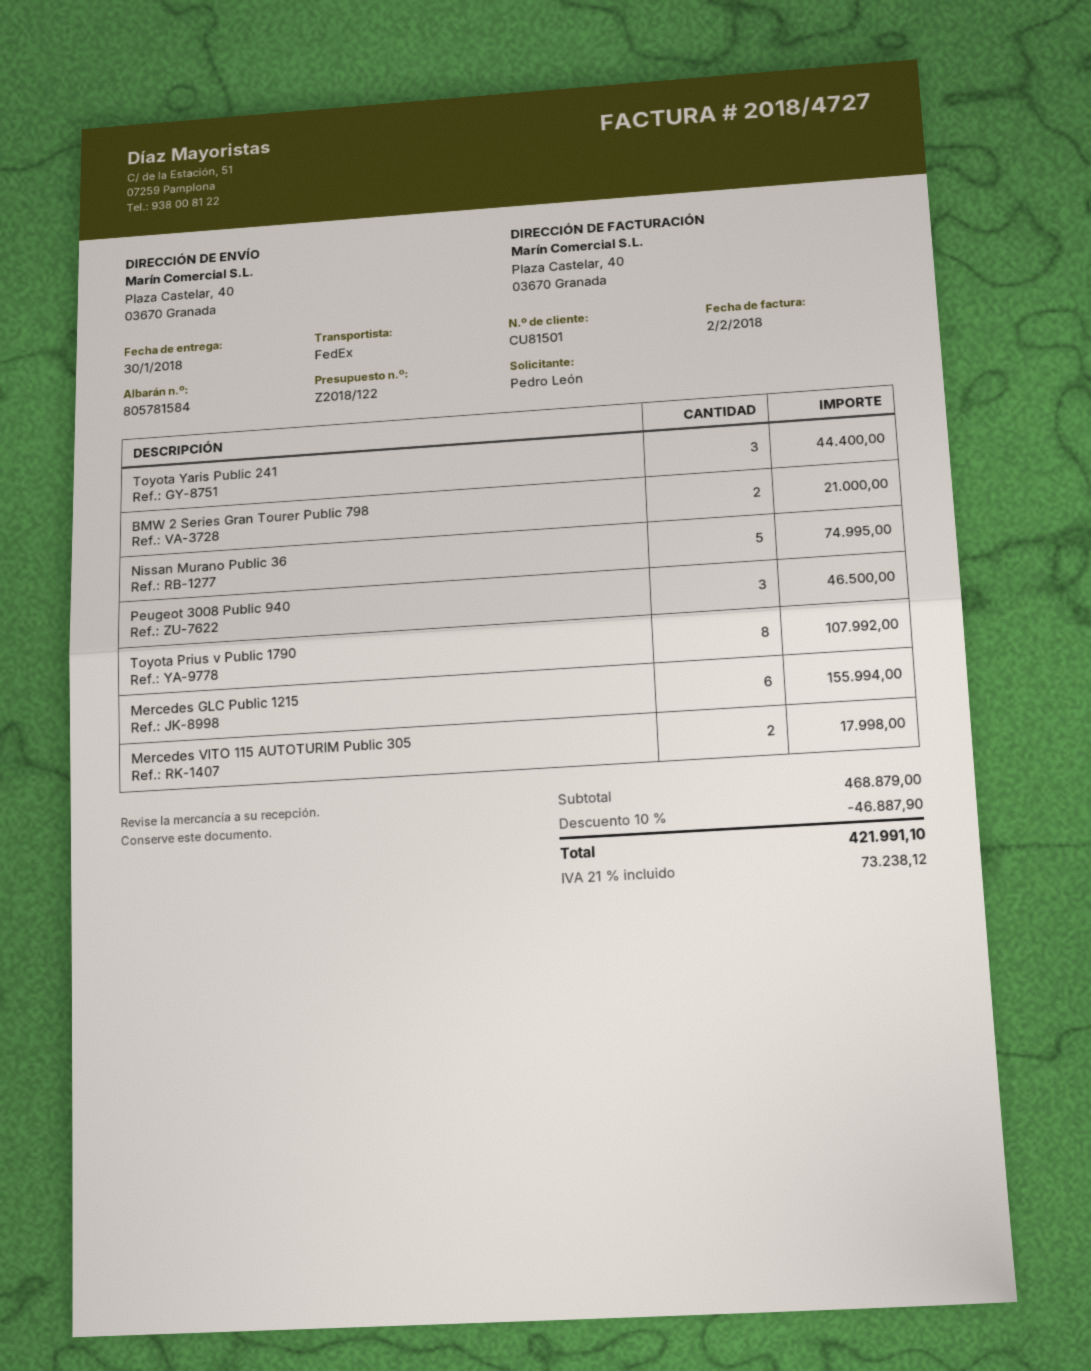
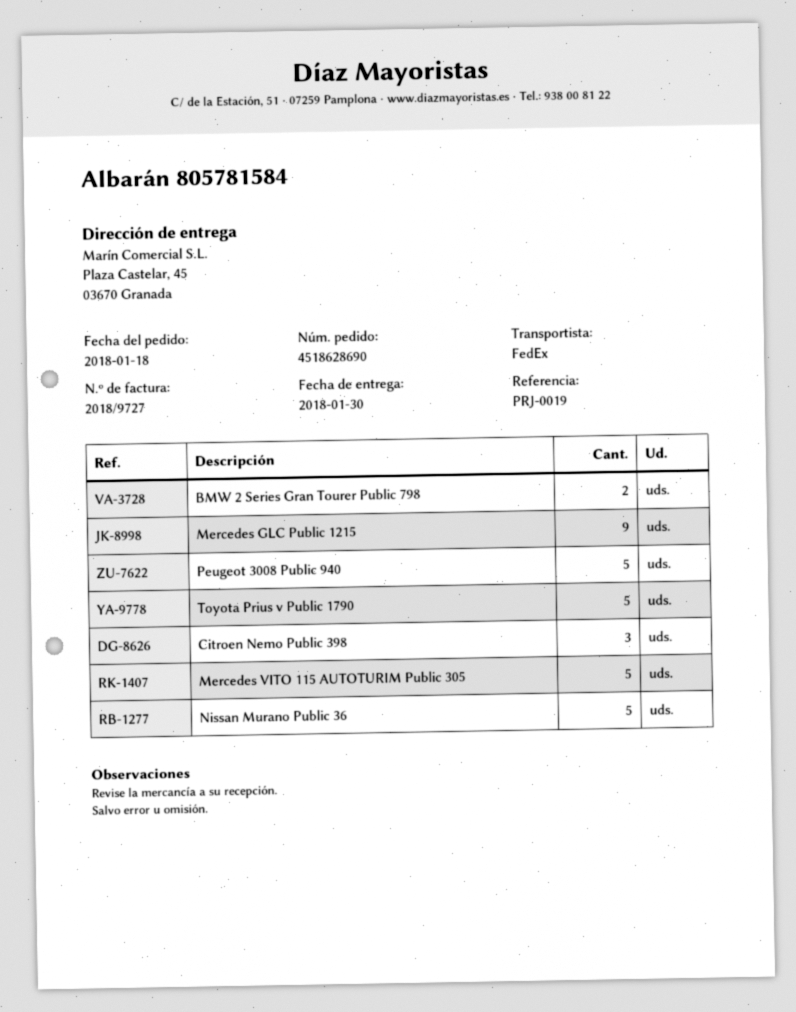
invoice number: 2018/4727 -> 2018/9727
ship to: Plaza Castelar, 40, 03670 Granada -> Plaza Castelar, 45, 03670 Granada
Toyota Yaris Public 241: 3 -> none
Peugeot 3008 Public 940: 3 -> 5
Toyota Prius v Public 1790: 8 -> 5
Mercedes GLC Public 1215: 6 -> 9
Mercedes VITO 115 AUTOTURIM Public 305: 2 -> 5
Citroen Nemo Public 398: none -> 3

